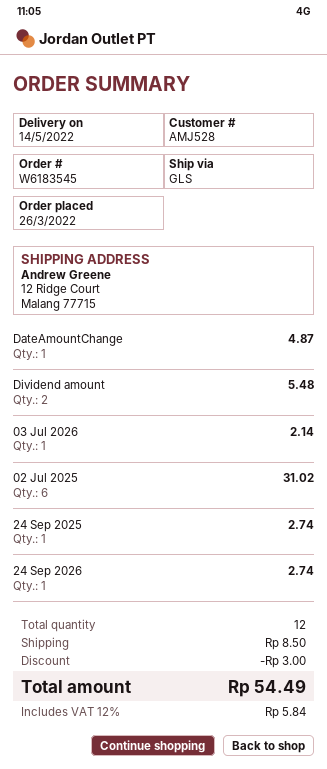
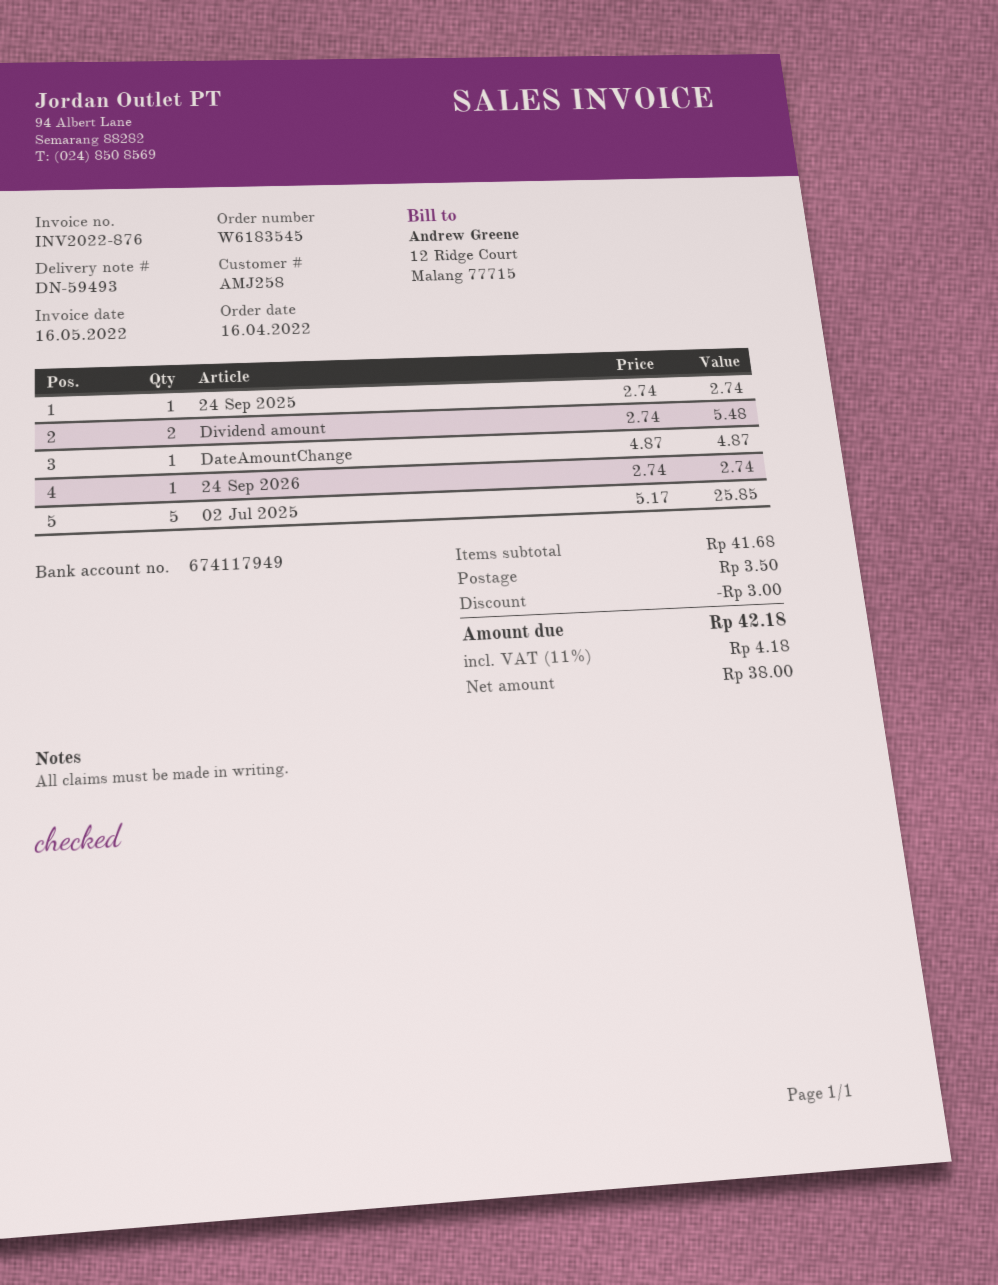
order date: 2022-03-26 -> 2022-04-16
customer number: AMJ528 -> AMJ258
03 Jul 2026: 1 for 2.14 -> none
02 Jul 2025: 6 for 31.02 -> 5 for 25.85
shipping: 8.50 -> 3.50
tax: 12% = 5.84 -> 11% = 4.18
total: 54.49 -> 42.18

